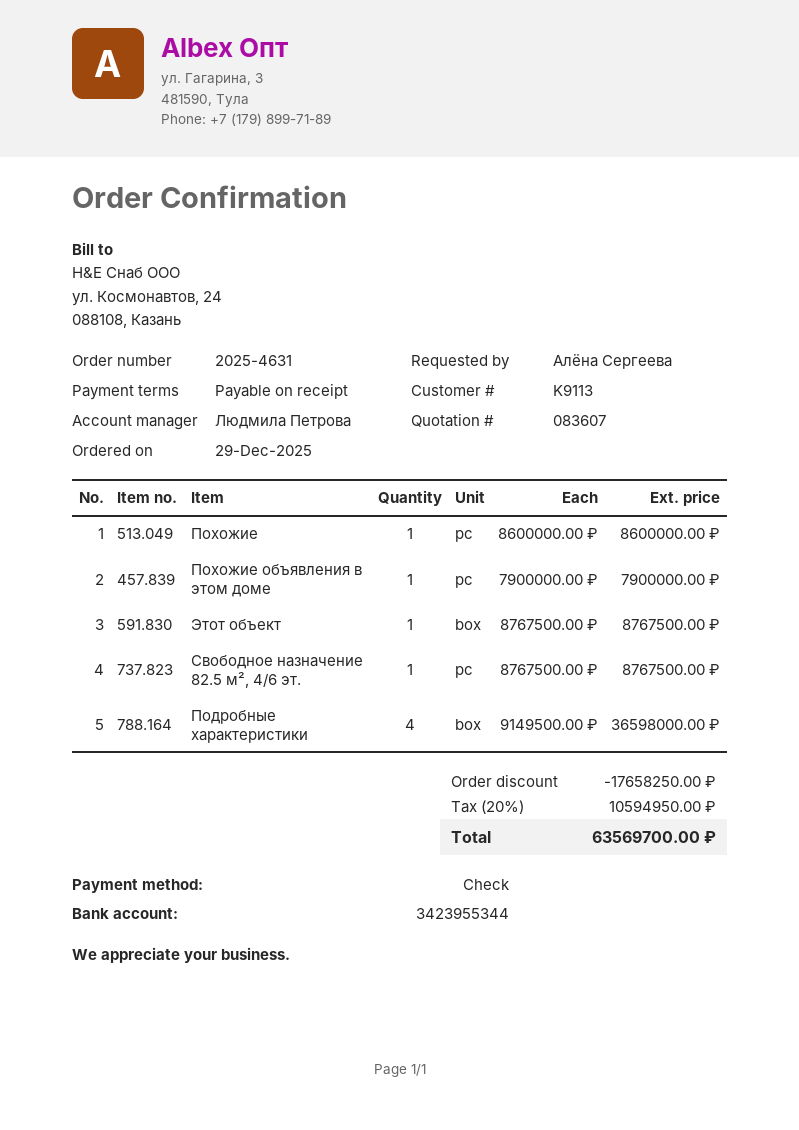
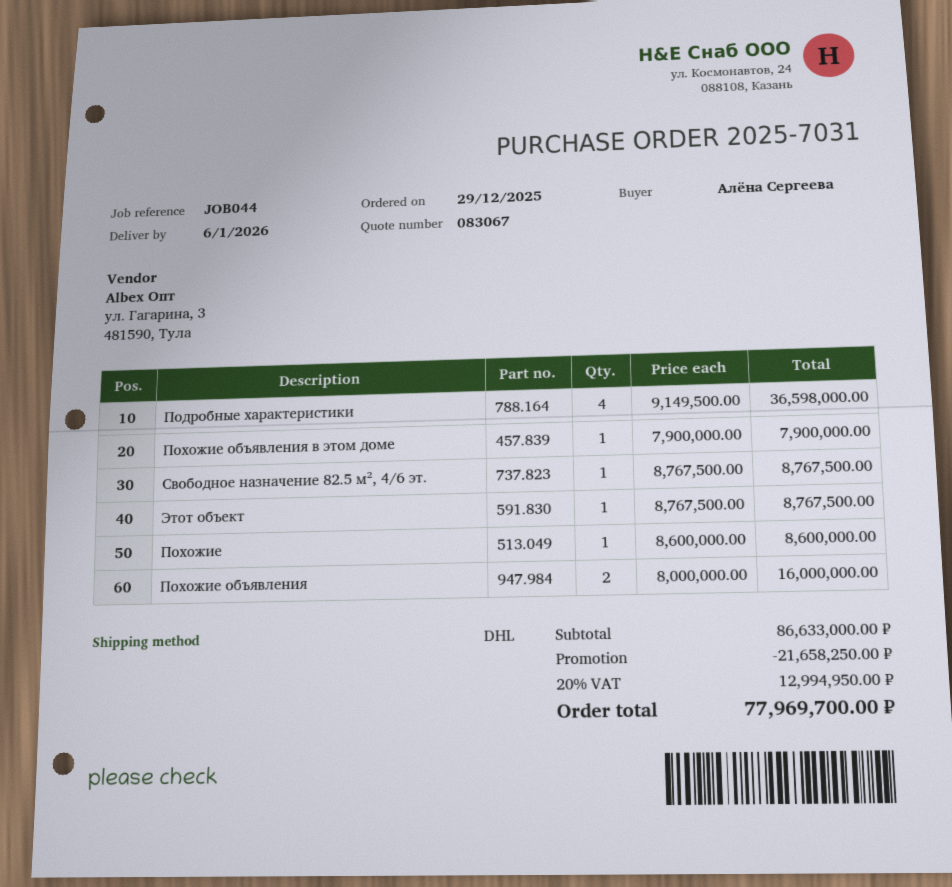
quote number: 083607 -> 083067
order number: 2025-4631 -> 2025-7031
Похожие объявления: none -> 2 x 8000000.00 = 16000000.00
discount: 17658250.00 -> 21658250.00
tax: 20% = 10594950.00 -> 20% = 12994950.00
total: 63569700.00 -> 77969700.00

